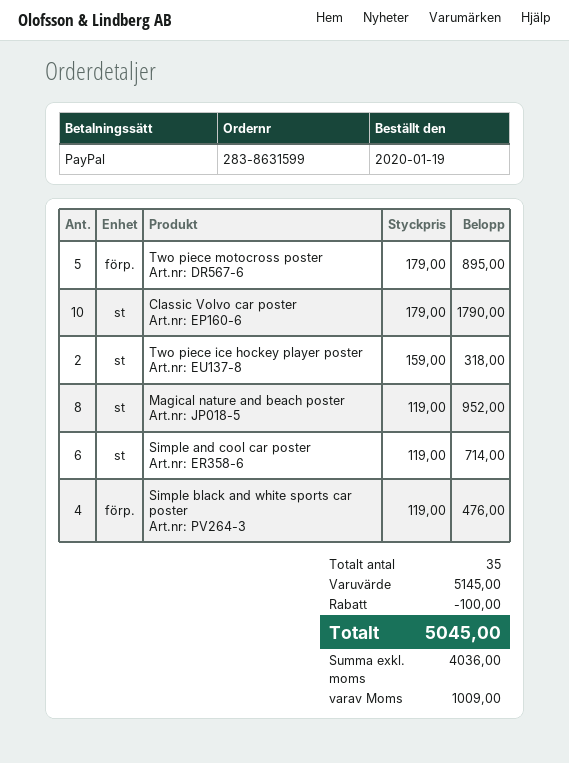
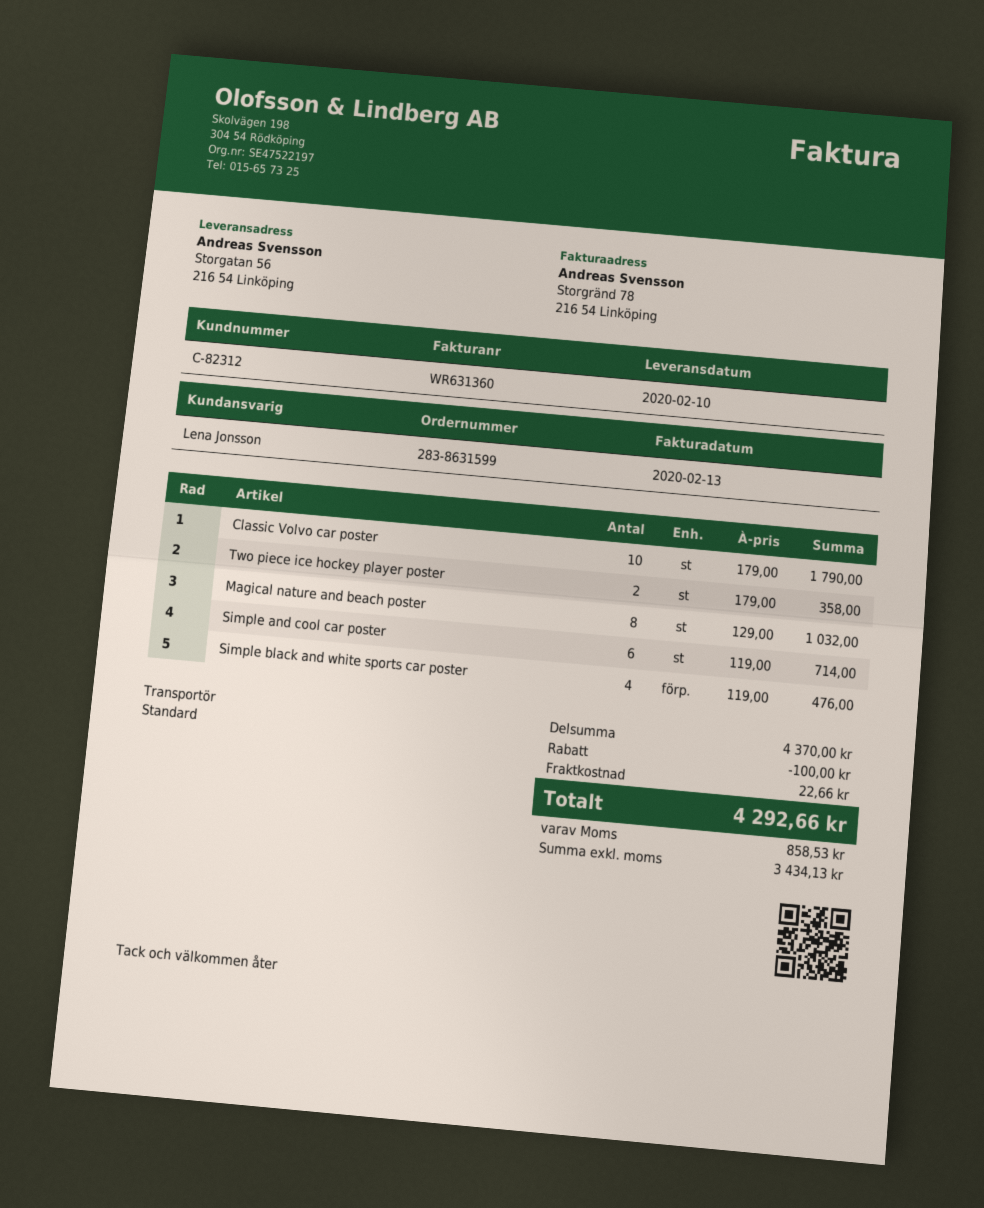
Two piece motocross poster: 5 x 179.00 = 895.00 -> none
Two piece ice hockey player poster: 2 x 159.00 = 318.00 -> 2 x 179.00 = 358.00
Magical nature and beach poster: 8 x 119.00 = 952.00 -> 8 x 129.00 = 1032.00
subtotal: 5145.00 -> 4370.00
shipping: none -> 22.66
net: 4036.00 -> 3434.13
tax: 1009.00 -> 858.53
total: 5045.00 -> 4292.66

